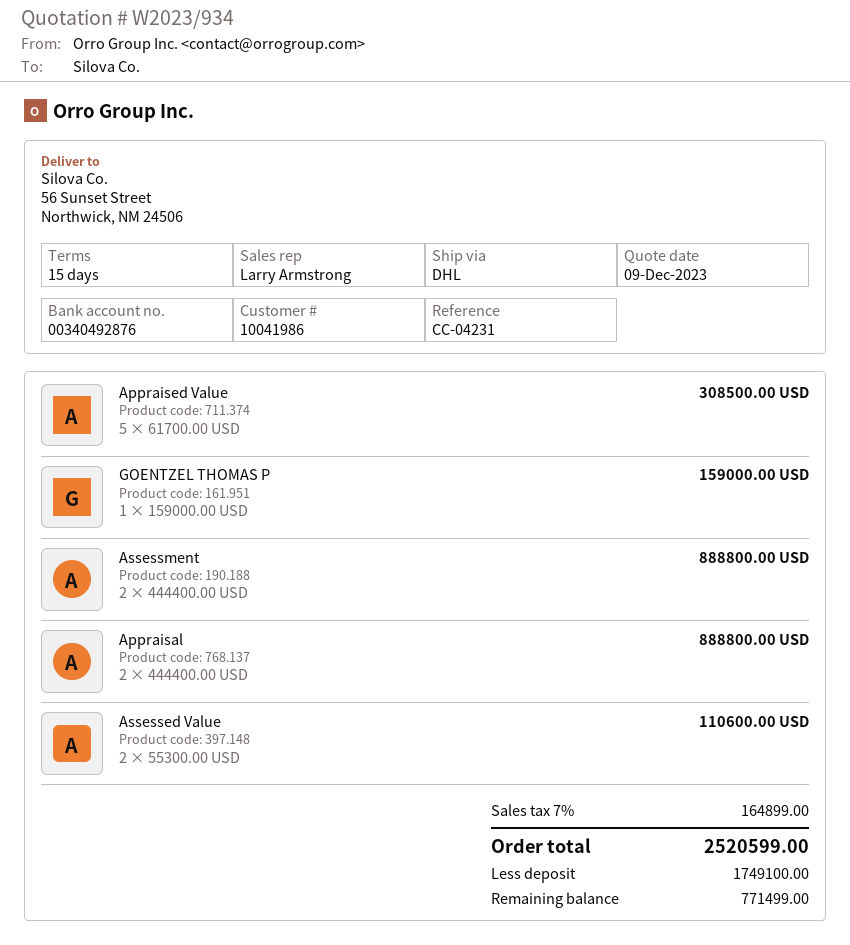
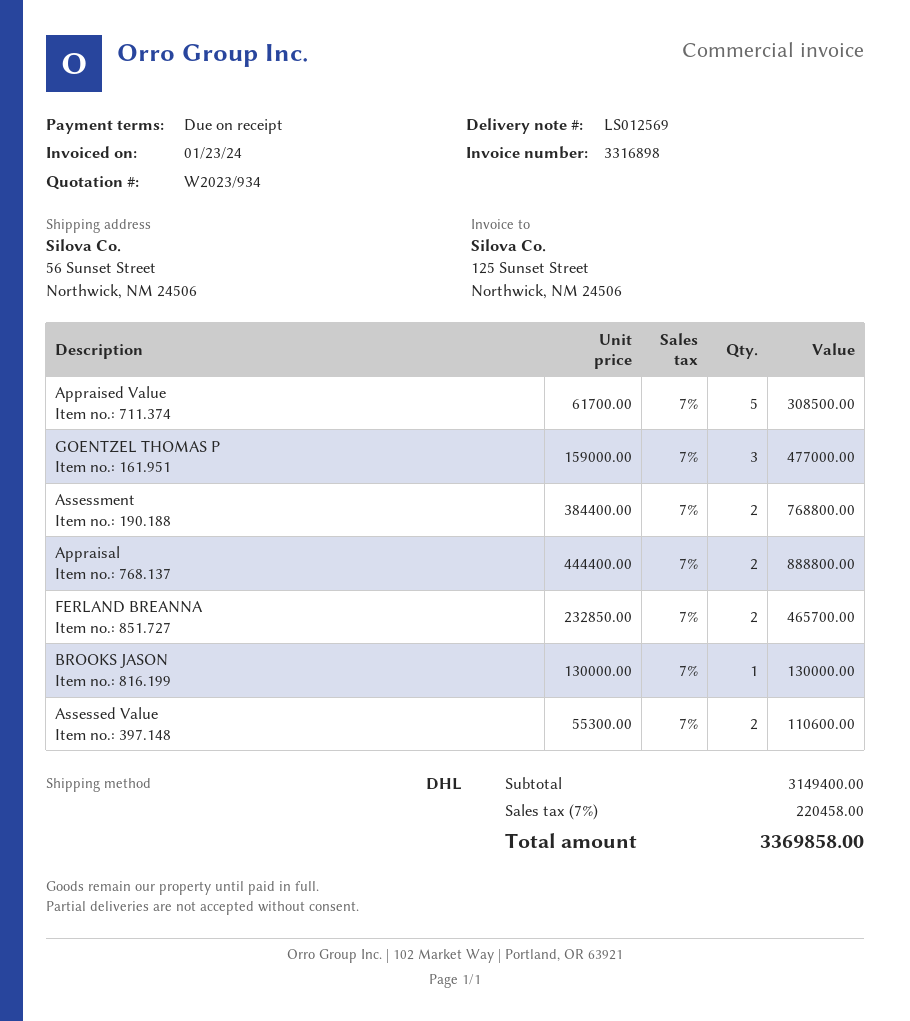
payment terms: 15 days -> on receipt
GOENTZEL THOMAS P: 1 x 159000.00 = 159000.00 -> 3 x 159000.00 = 477000.00
Assessment: 2 x 444400.00 = 888800.00 -> 2 x 384400.00 = 768800.00
FERLAND BREANNA: none -> 2 x 232850.00 = 465700.00
BROOKS JASON: none -> 1 x 130000.00 = 130000.00
tax: 7% = 164899.00 -> 7% = 220458.00
total: 2520599.00 -> 3369858.00

